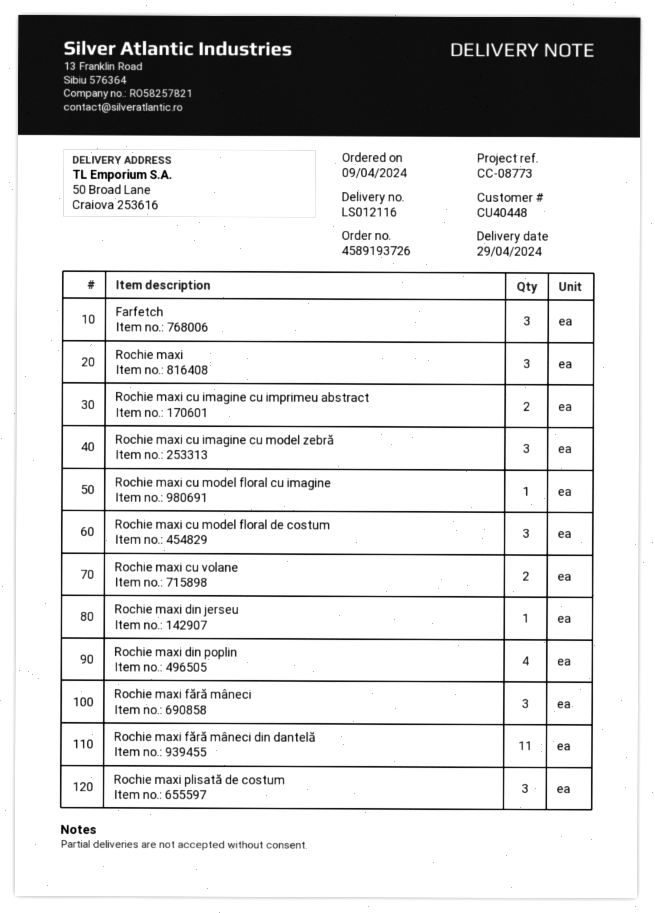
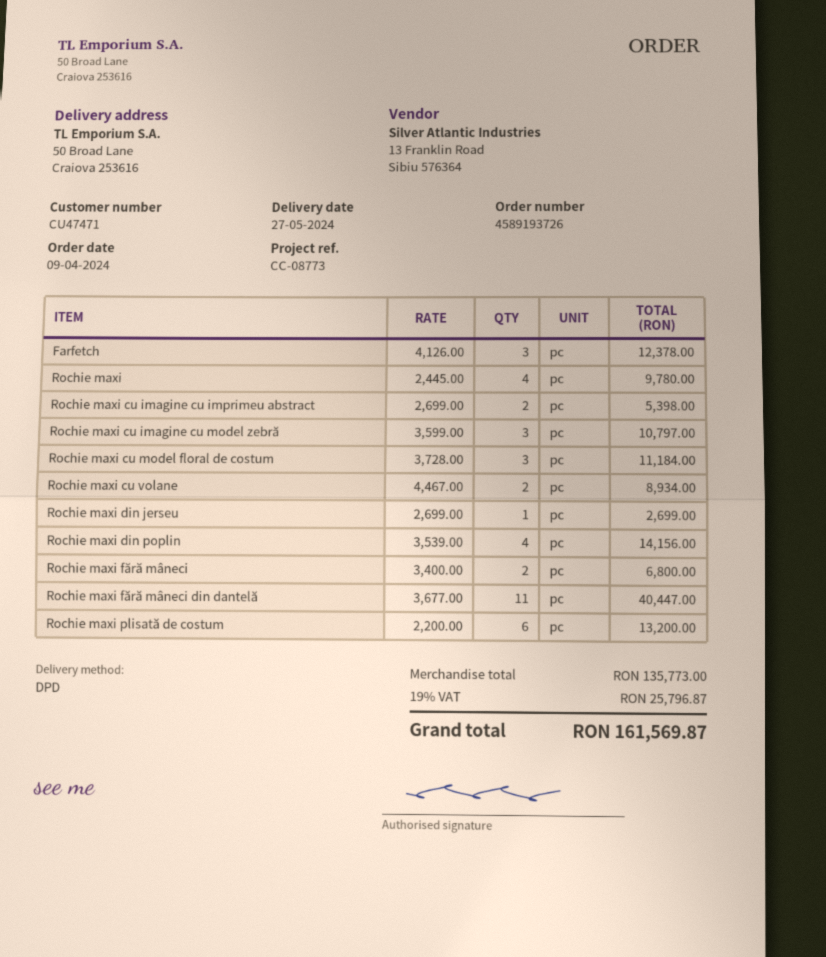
delivery date: 2024-04-29 -> 2024-05-27
customer number: CU40448 -> CU47471
Rochie maxi: 3 -> 4
Rochie maxi cu model floral cu imagine: 1 -> none
Rochie maxi fără mâneci: 3 -> 2
Rochie maxi plisată de costum: 3 -> 6

